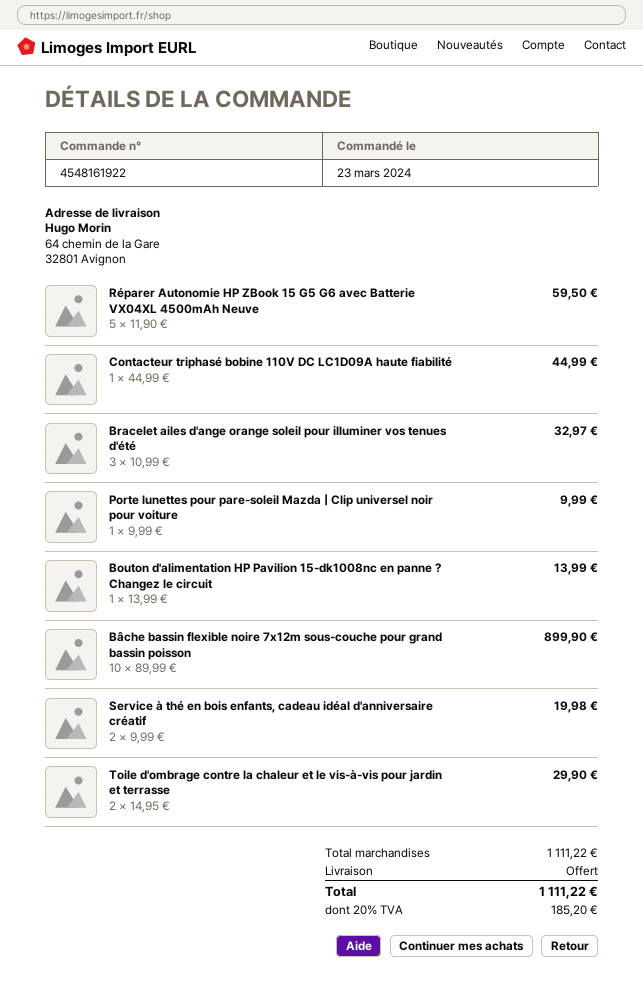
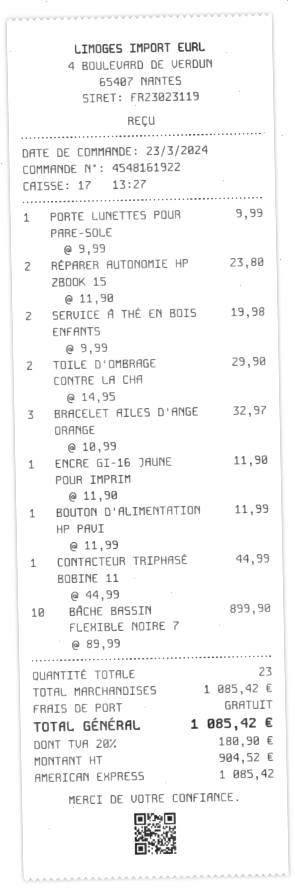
Réparer Autonomie HP ZBook 15 G5 G6 avec Batterie VX04XL 4500mAh Neuve: 5 x 11.90 = 59.50 -> 2 x 11.90 = 23.80
Bouton d'alimentation HP Pavilion 15-dk1008nc en panne ? Changez le circuit: 1 x 13.99 = 13.99 -> 1 x 11.99 = 11.99
ENCRE GI-16 JAUNE POUR IMPRIM: none -> 1 x 11.90 = 11.90
subtotal: 1111.22 -> 1085.42
tax: 20% = 185.20 -> 20% = 180.90
total: 1111.22 -> 1085.42

